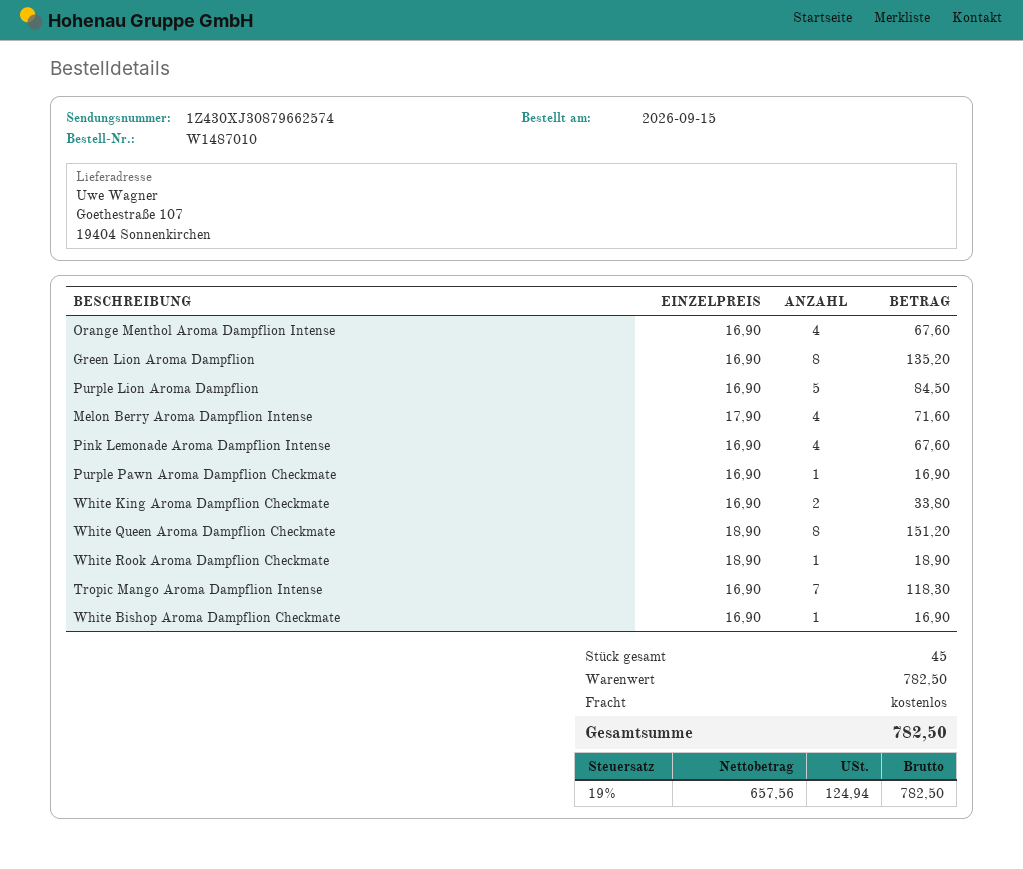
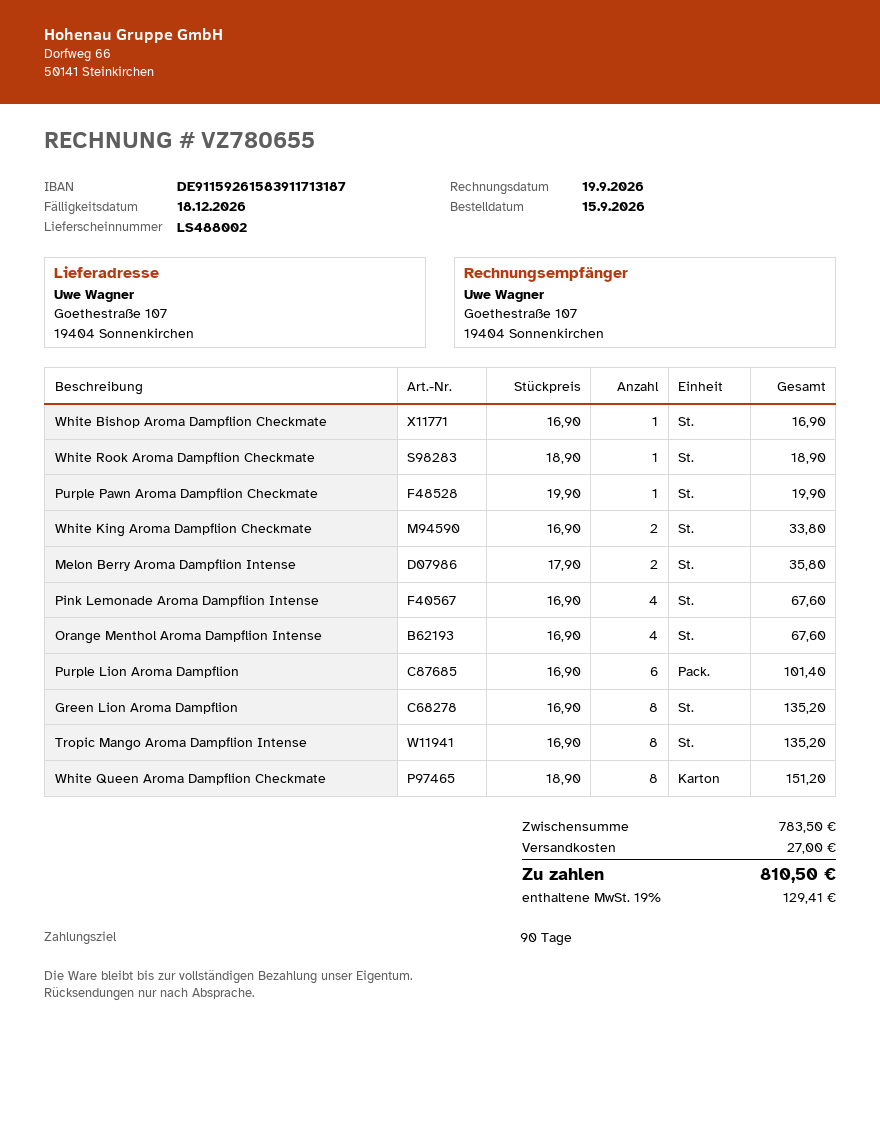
Purple Lion Aroma Dampflion: 5 x 16.90 = 84.50 -> 6 x 16.90 = 101.40
Melon Berry Aroma Dampflion Intense: 4 x 17.90 = 71.60 -> 2 x 17.90 = 35.80
Purple Pawn Aroma Dampflion Checkmate: 1 x 16.90 = 16.90 -> 1 x 19.90 = 19.90
Tropic Mango Aroma Dampflion Intense: 7 x 16.90 = 118.30 -> 8 x 16.90 = 135.20
subtotal: 782.50 -> 783.50
shipping: 0.00 -> 27.00
tax: 19% = 124.94 -> 19% = 129.41
total: 782.50 -> 810.50

